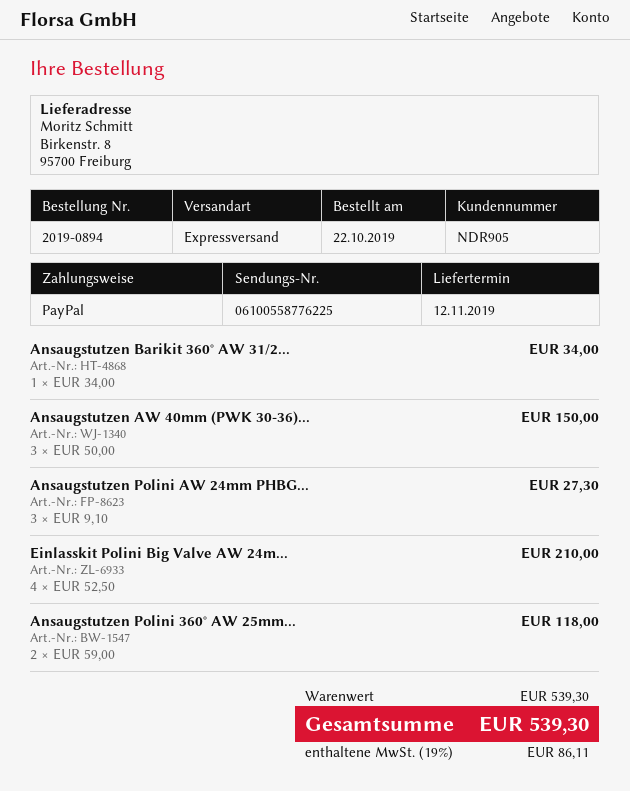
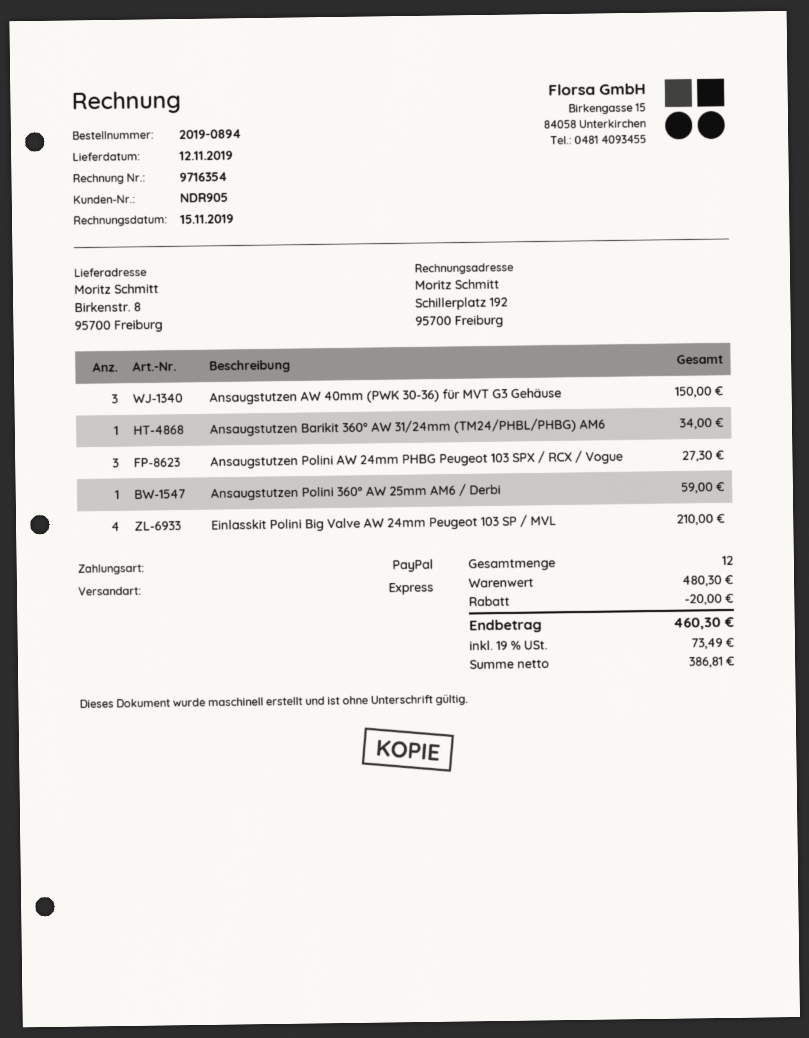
Ansaugstutzen Polini 360° AW 25mm...: 2 for 118.00 -> 1 for 59.00
subtotal: 539.30 -> 480.30
discount: none -> 20.00
tax: 19% = 86.11 -> 19% = 73.49
total: 539.30 -> 460.30

